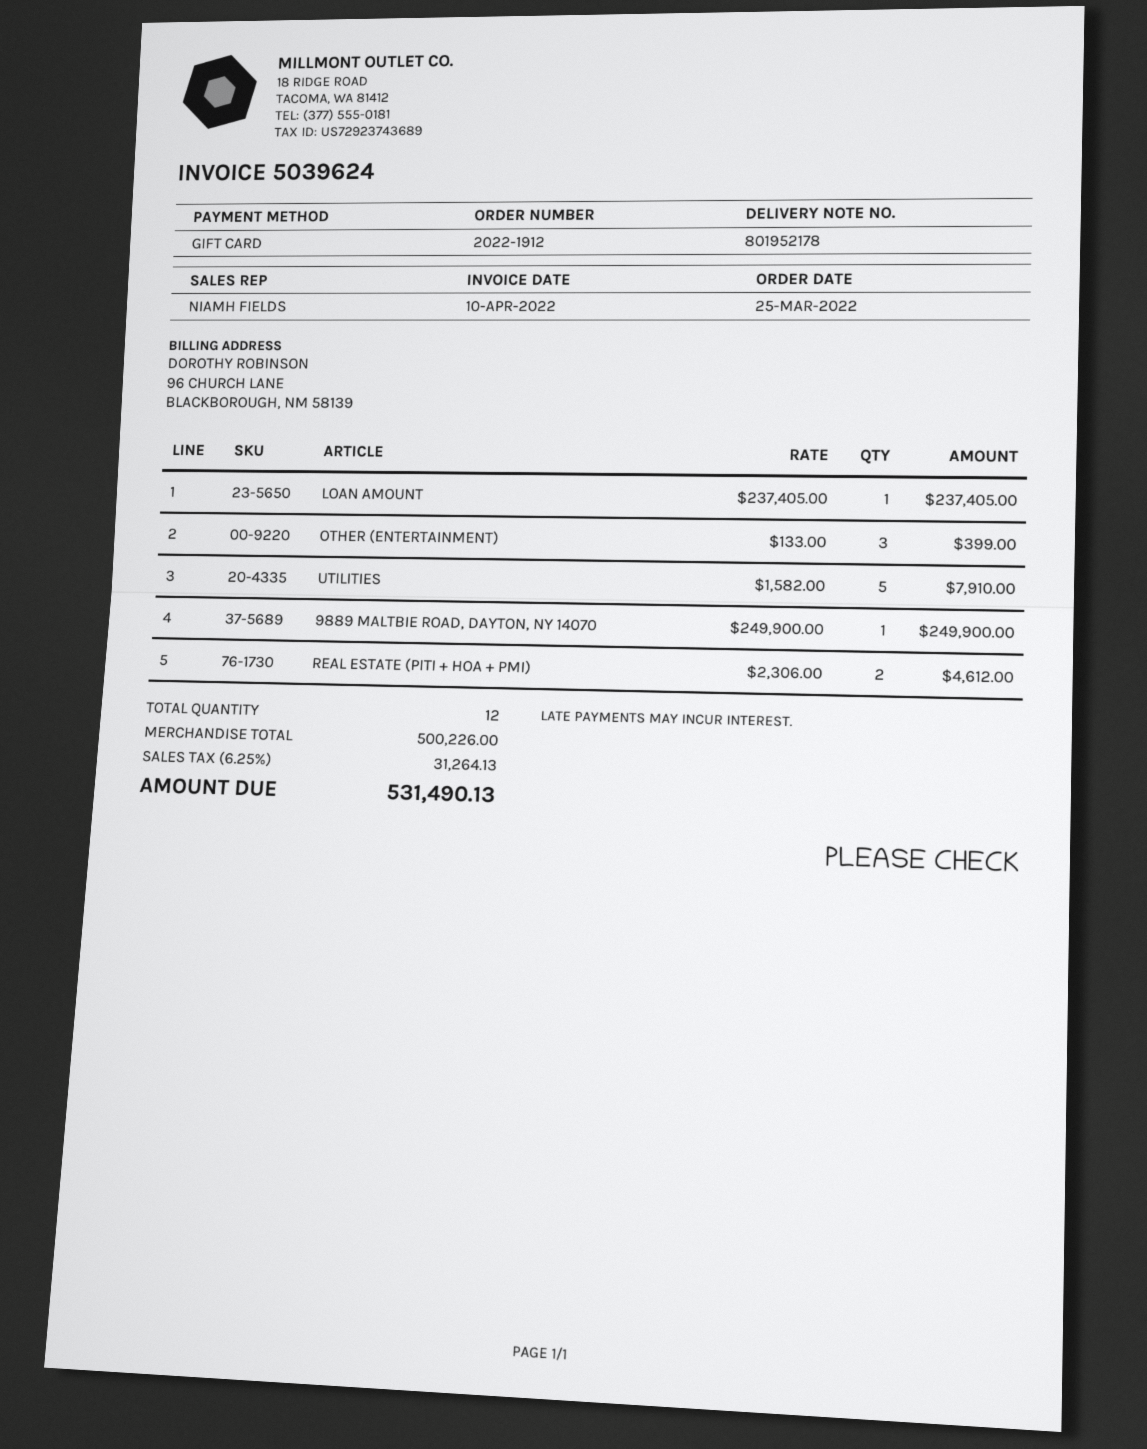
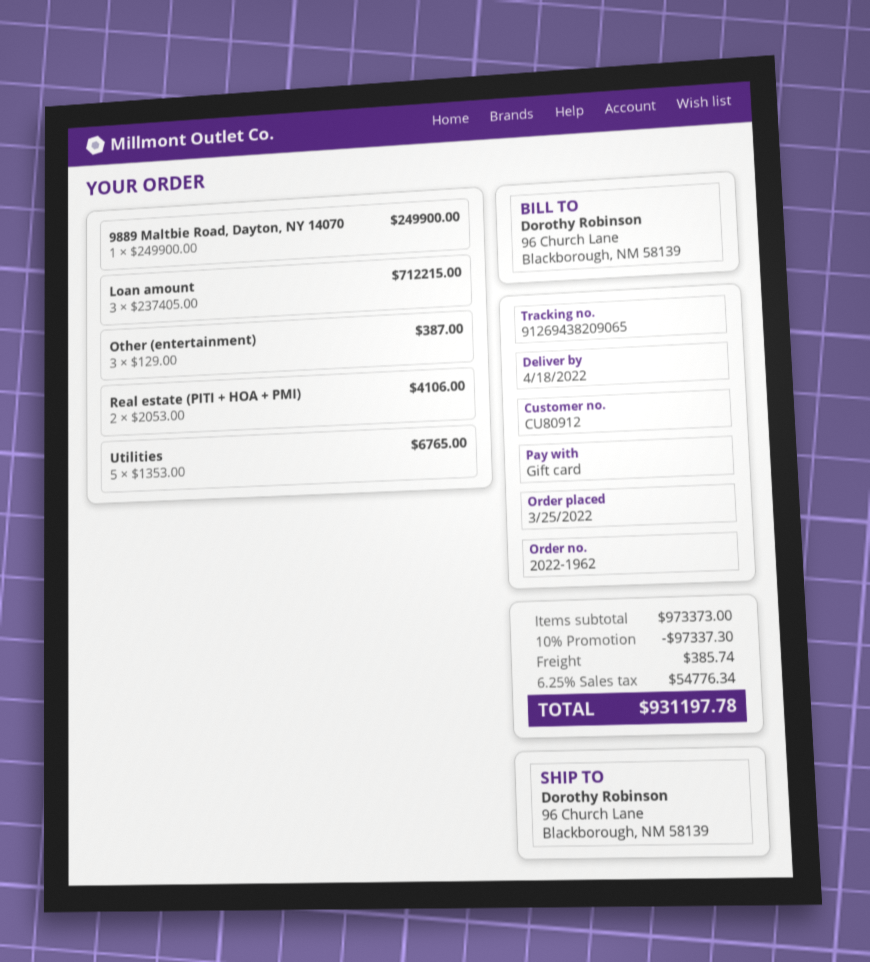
order number: 2022-1912 -> 2022-1962
LOAN AMOUNT: 1 x 237405.00 = 237405.00 -> 3 x 237405.00 = 712215.00
OTHER (ENTERTAINMENT): 3 x 133.00 = 399.00 -> 3 x 129.00 = 387.00
UTILITIES: 5 x 1582.00 = 7910.00 -> 5 x 1353.00 = 6765.00
REAL ESTATE (PITI + HOA + PMI): 2 x 2306.00 = 4612.00 -> 2 x 2053.00 = 4106.00
subtotal: 500226.00 -> 973373.00
discount: none -> 10% = 97337.30
shipping: none -> 385.74
tax: 6.25% = 31264.13 -> 6.25% = 54776.34
total: 531490.13 -> 931197.78

